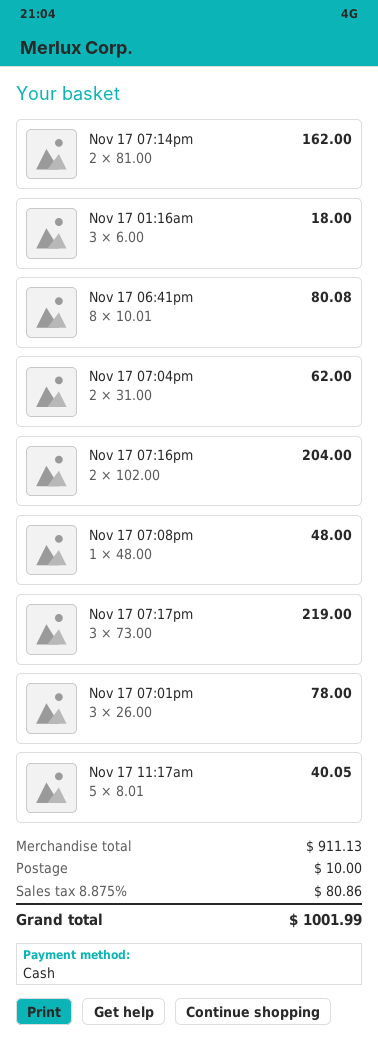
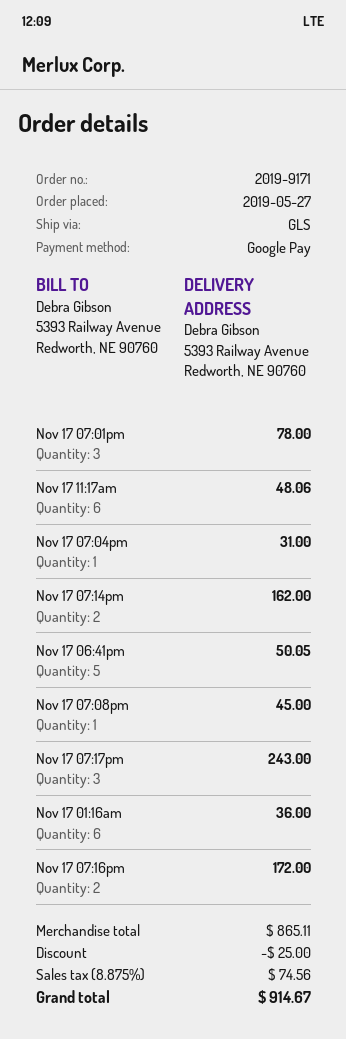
payment method: cash -> Google Pay
Nov 17 01:16am: 3 for 18.00 -> 6 for 36.00
Nov 17 06:41pm: 8 for 80.08 -> 5 for 50.05
Nov 17 07:04pm: 2 for 62.00 -> 1 for 31.00
Nov 17 07:16pm: 2 for 204.00 -> 2 for 172.00
Nov 17 07:08pm: 1 for 48.00 -> 1 for 45.00
Nov 17 07:17pm: 3 for 219.00 -> 3 for 243.00
Nov 17 11:17am: 5 for 40.05 -> 6 for 48.06
subtotal: 911.13 -> 865.11
discount: none -> 25.00
shipping: 10.00 -> none
tax: 8.875% = 80.86 -> 8.875% = 74.56
total: 1001.99 -> 914.67

